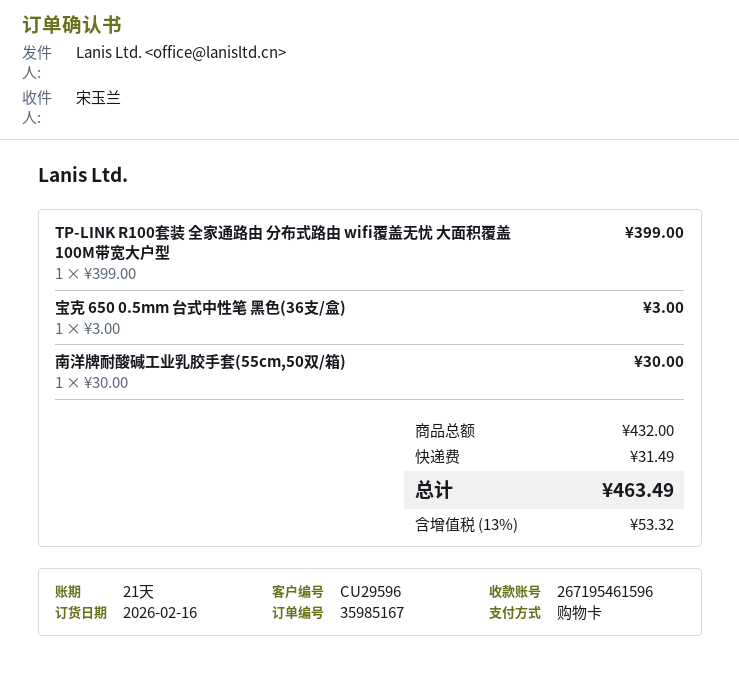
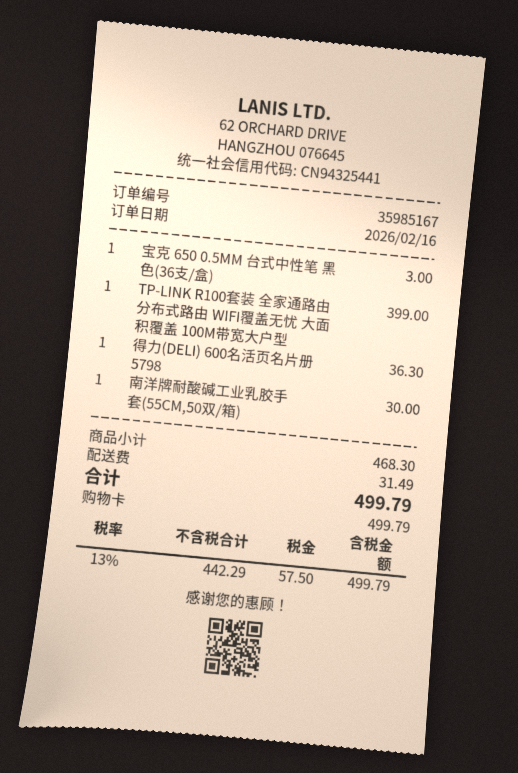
得力(DELI) 600名活页名片册 5798: none -> 1 x 36.30 = 36.30
subtotal: 432.00 -> 468.30
tax: 13% = 53.32 -> 13% = 57.50
total: 463.49 -> 499.79

